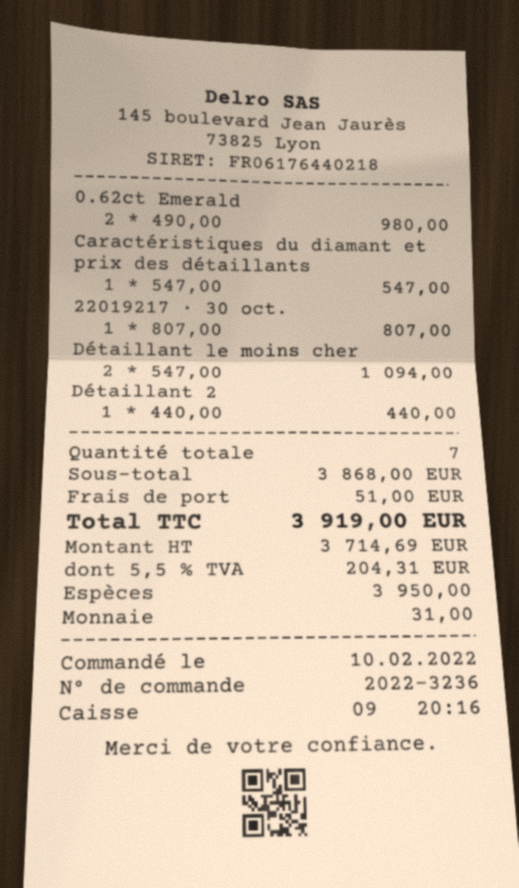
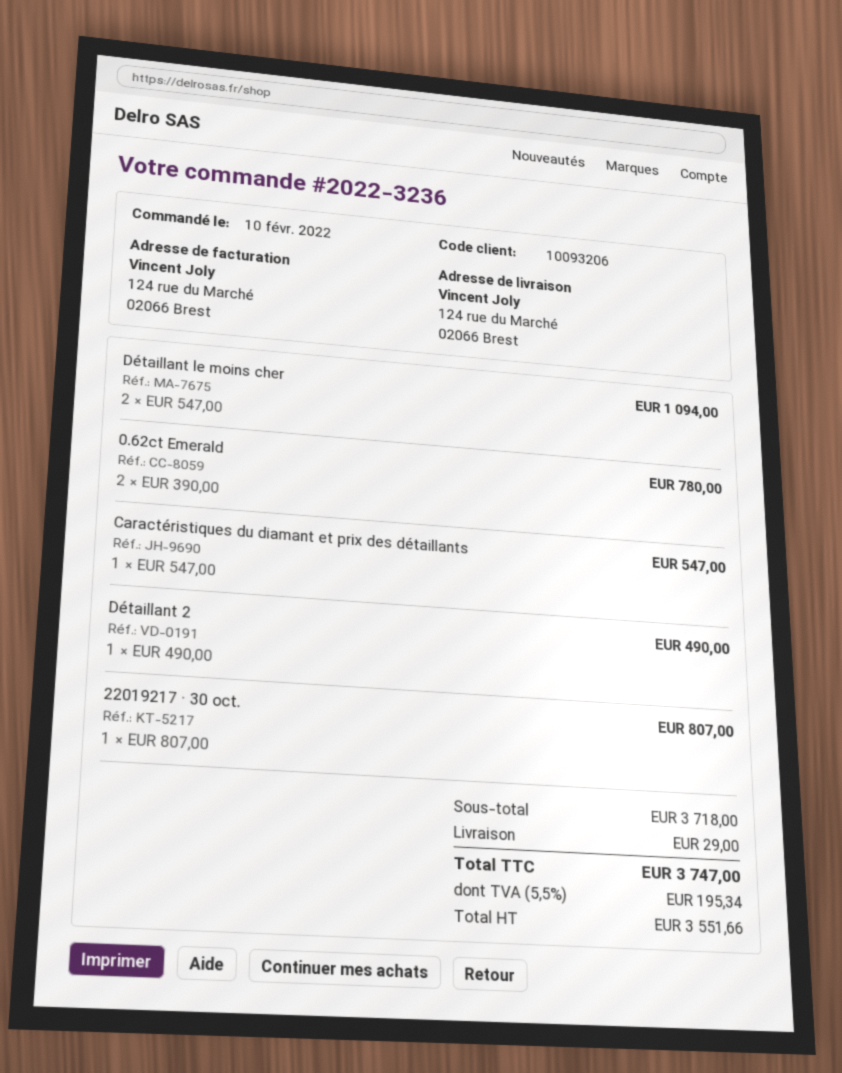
0.62ct Emerald: 2 x 490.00 = 980.00 -> 2 x 390.00 = 780.00
Détaillant 2: 1 x 440.00 = 440.00 -> 1 x 490.00 = 490.00
subtotal: 3868.00 -> 3718.00
shipping: 51.00 -> 29.00
net: 3714.69 -> 3551.66
tax: 5.5% = 204.31 -> 5.5% = 195.34
total: 3919.00 -> 3747.00

